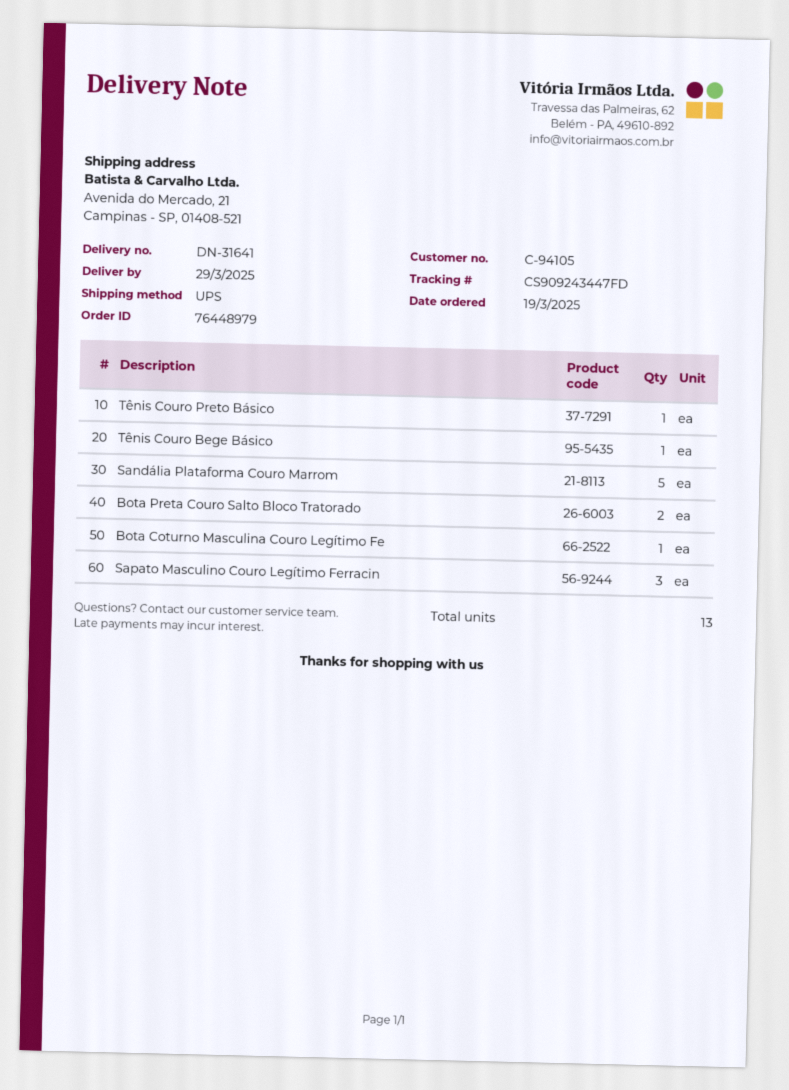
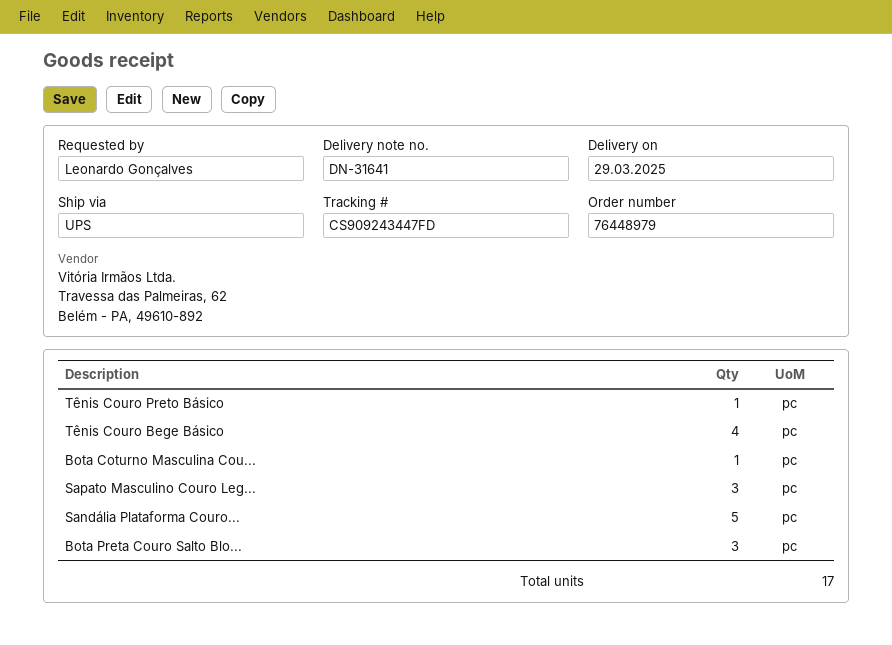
Tênis Couro Bege Básico: 1 -> 4
Bota Preta Couro Salto Bloco Tratorado: 2 -> 3
total quantity: 13 -> 17

